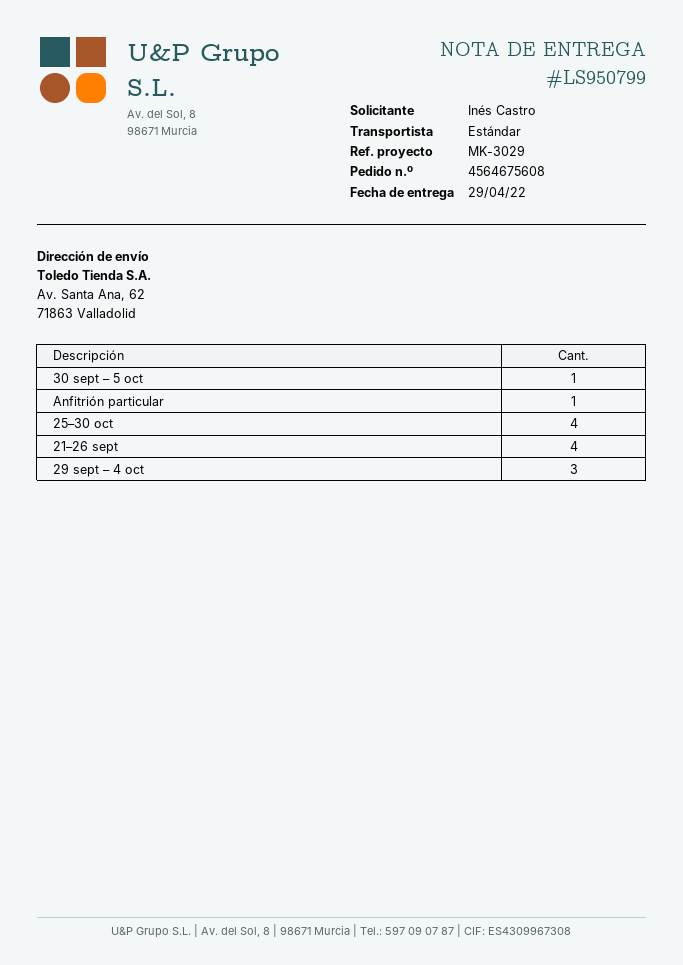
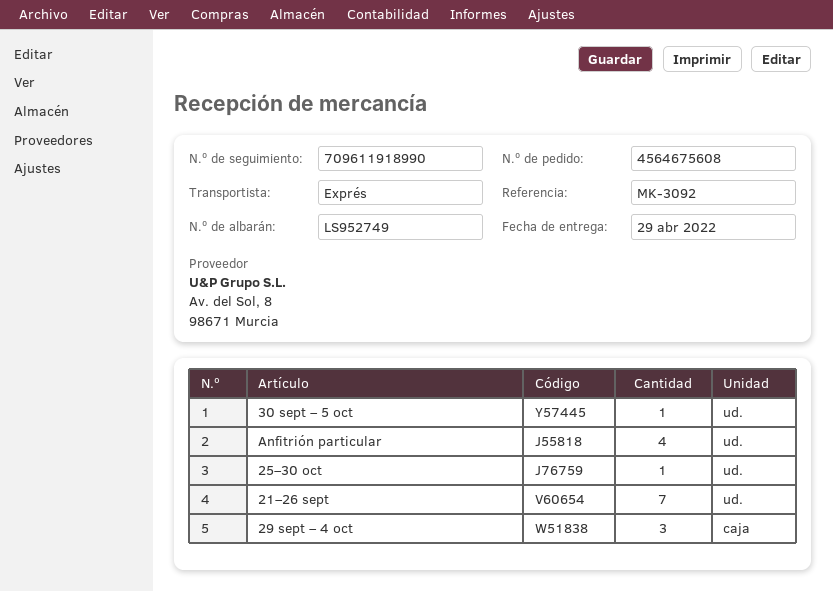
delivery note number: LS950799 -> LS952749
reference: MK-3029 -> MK-3092
shipping method: standard -> express
Anfitrión particular: 1 -> 4
25–30 oct: 4 -> 1
21–26 sept: 4 -> 7

